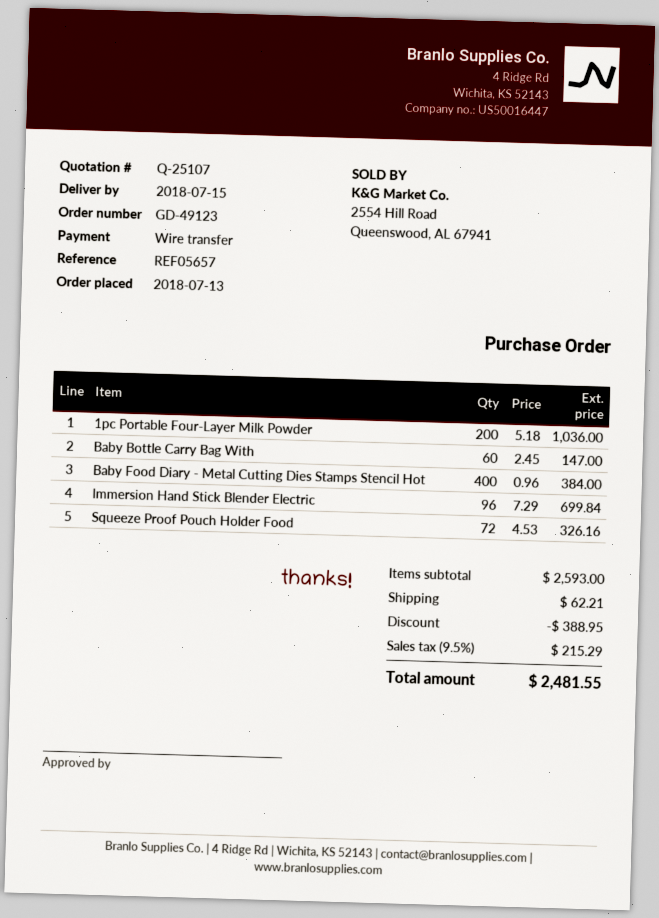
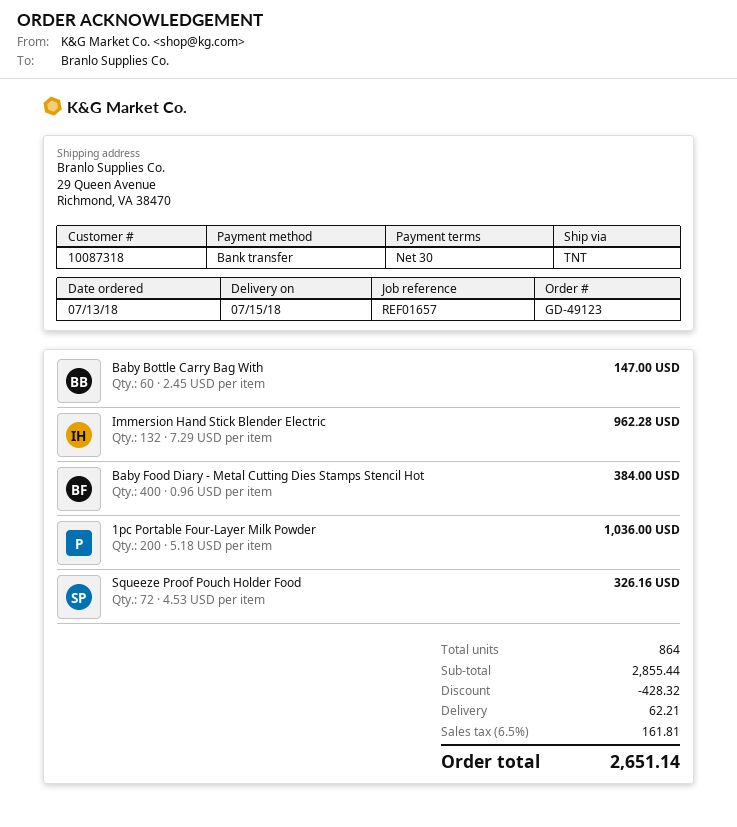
reference: REF05657 -> REF01657
Immersion Hand Stick Blender Electric: 96 x 7.29 = 699.84 -> 132 x 7.29 = 962.28
subtotal: 2593.00 -> 2855.44
discount: 388.95 -> 428.32
tax: 9.5% = 215.29 -> 6.5% = 161.81
total: 2481.55 -> 2651.14

